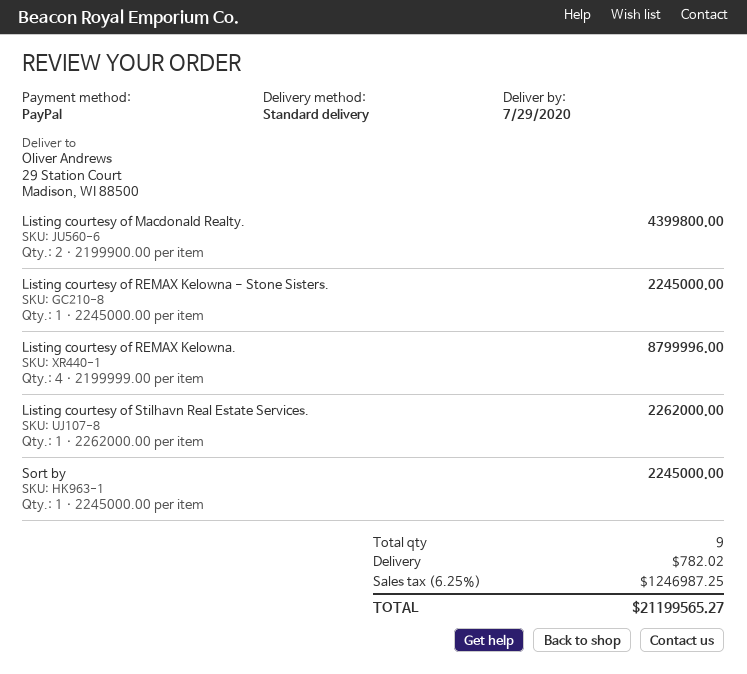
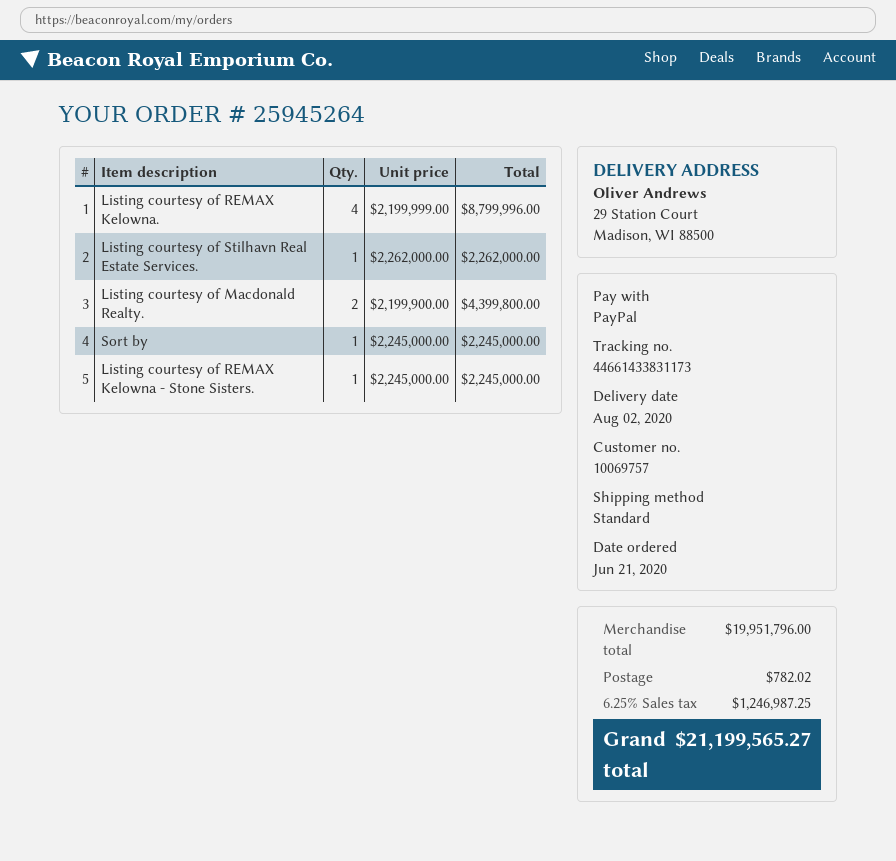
delivery date: 2020-07-29 -> 2020-08-02

